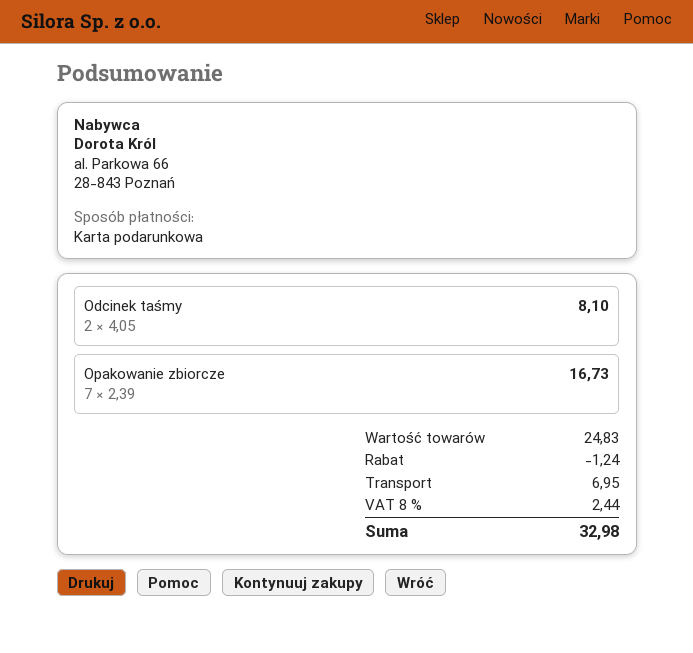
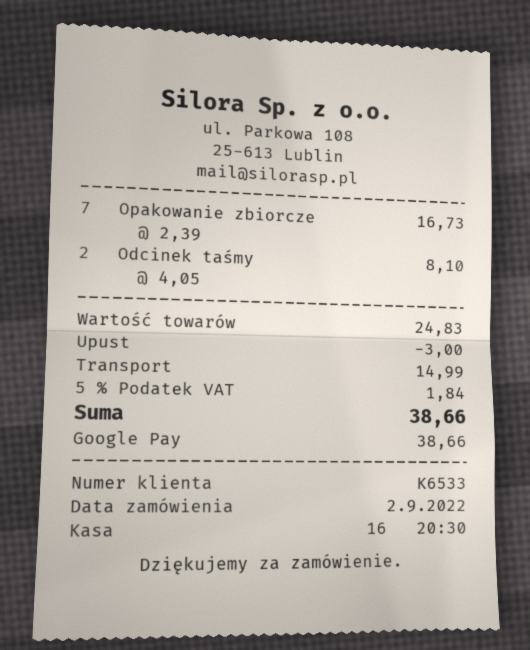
payment method: gift card -> Google Pay
discount: 1.24 -> 3.00
shipping: 6.95 -> 14.99
tax: 8% = 2.44 -> 5% = 1.84
total: 32.98 -> 38.66

